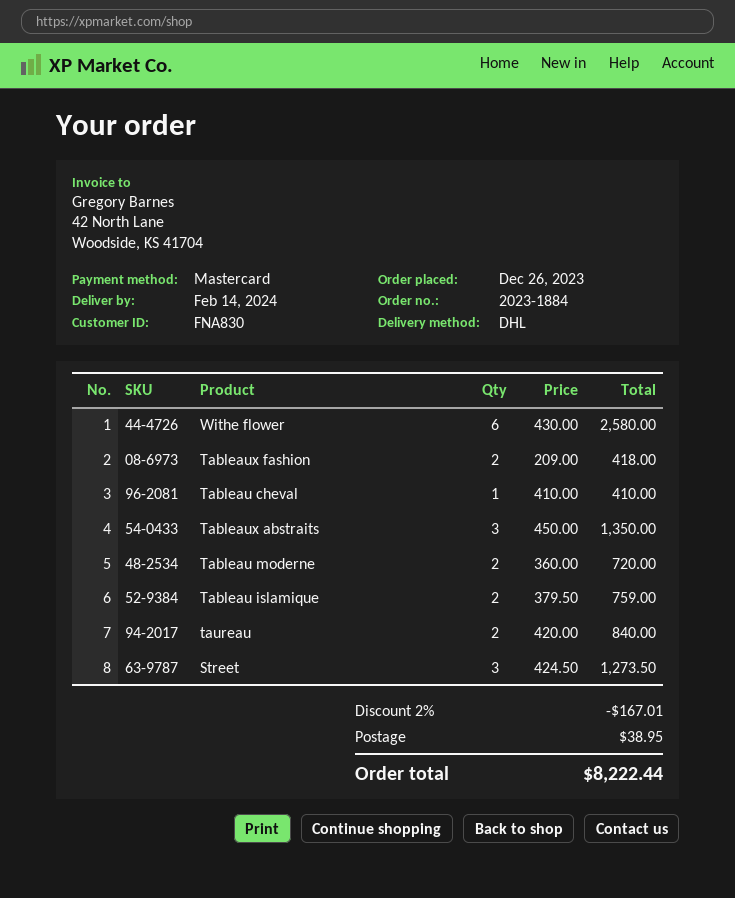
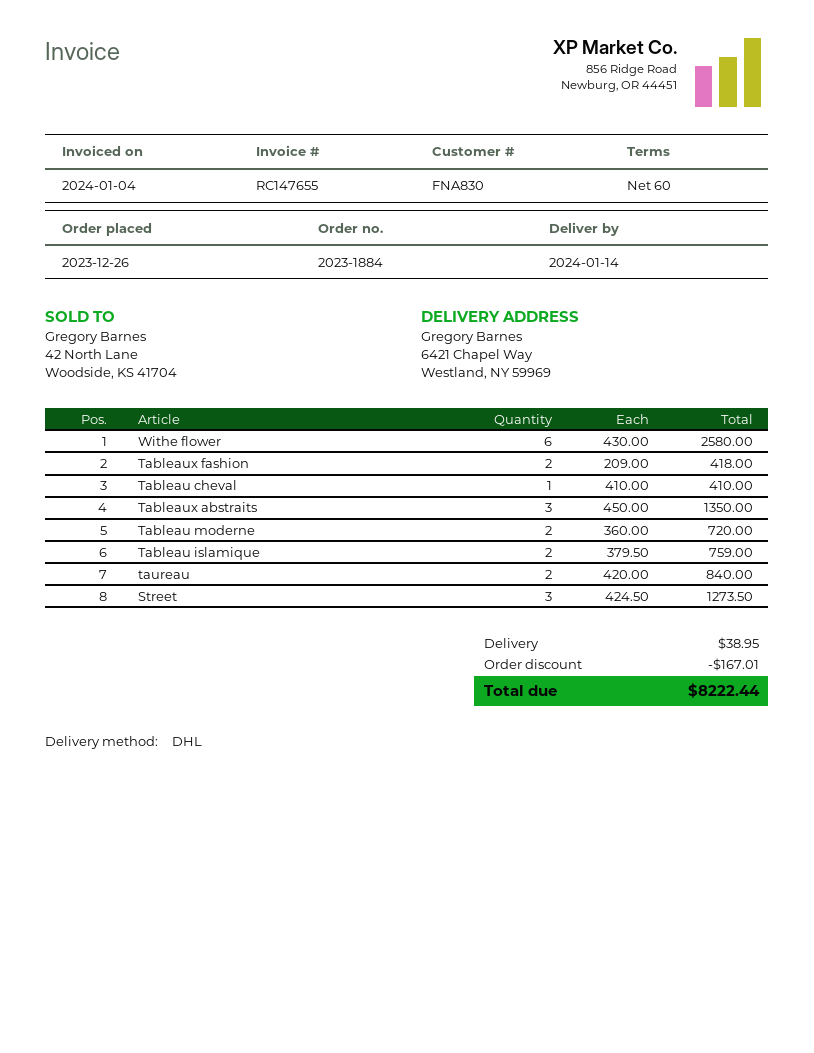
delivery date: 2024-02-14 -> 2024-01-14

